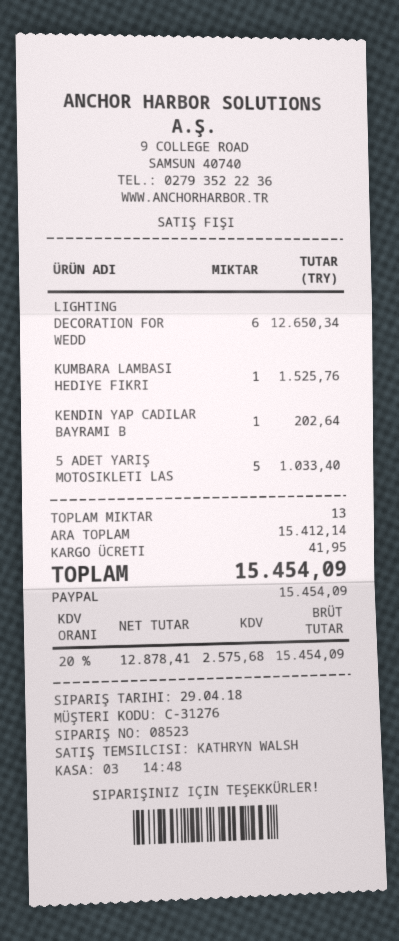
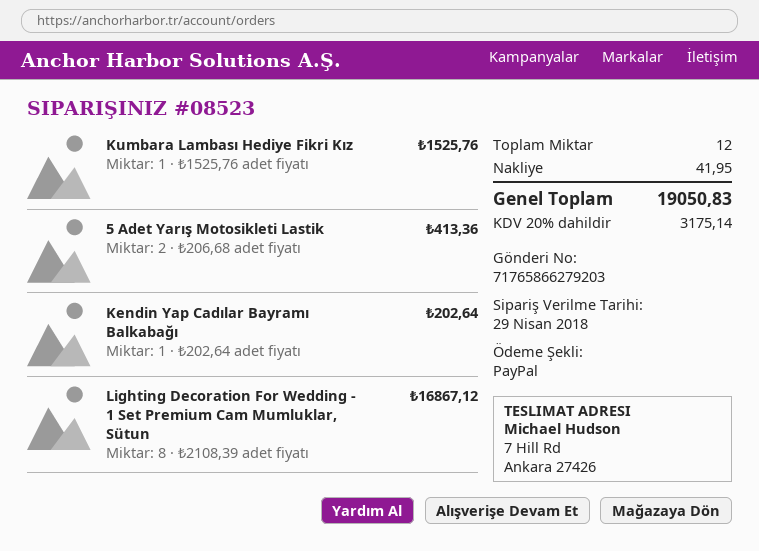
LIGHTING DECORATION FOR WEDD: 6 for 12650.34 -> 8 for 16867.12
5 ADET YARIŞ MOTOSIKLETI LAS: 5 for 1033.40 -> 2 for 413.36
total quantity: 13 -> 12
tax: 20% = 2575.68 -> 20% = 3175.14
total: 15454.09 -> 19050.83

